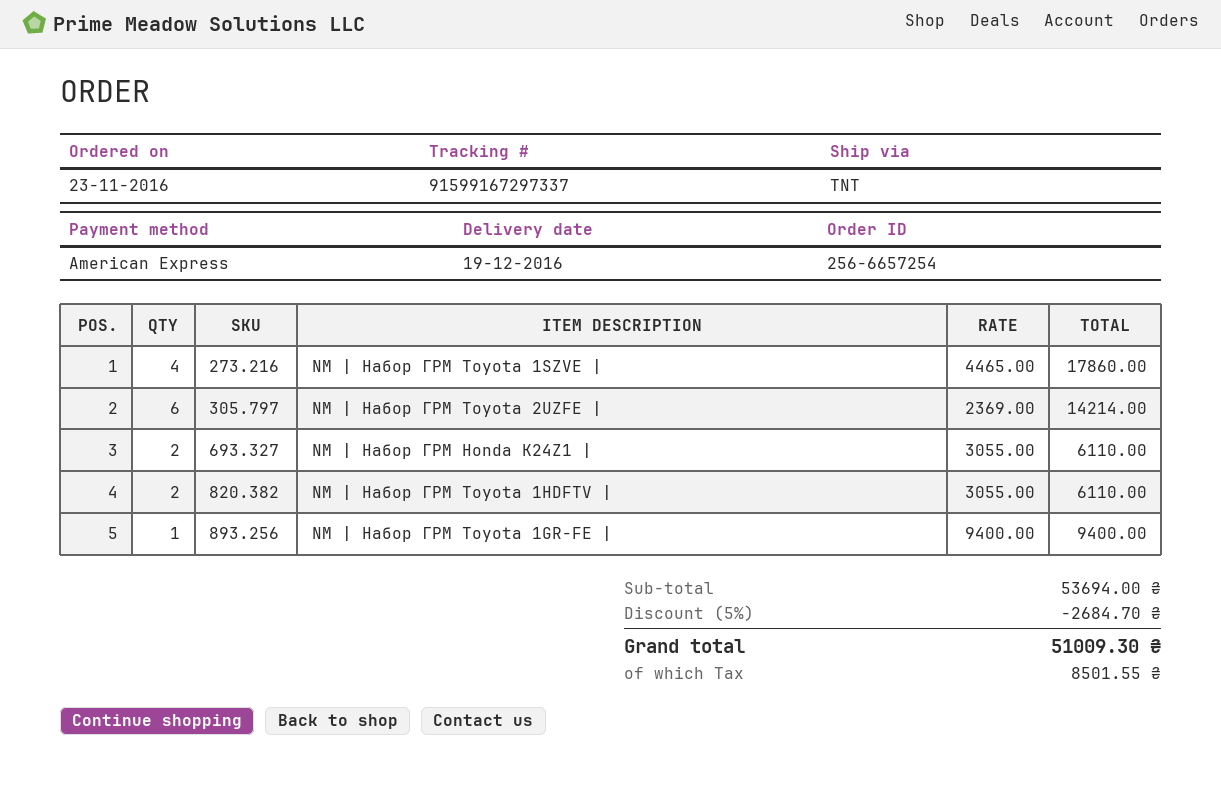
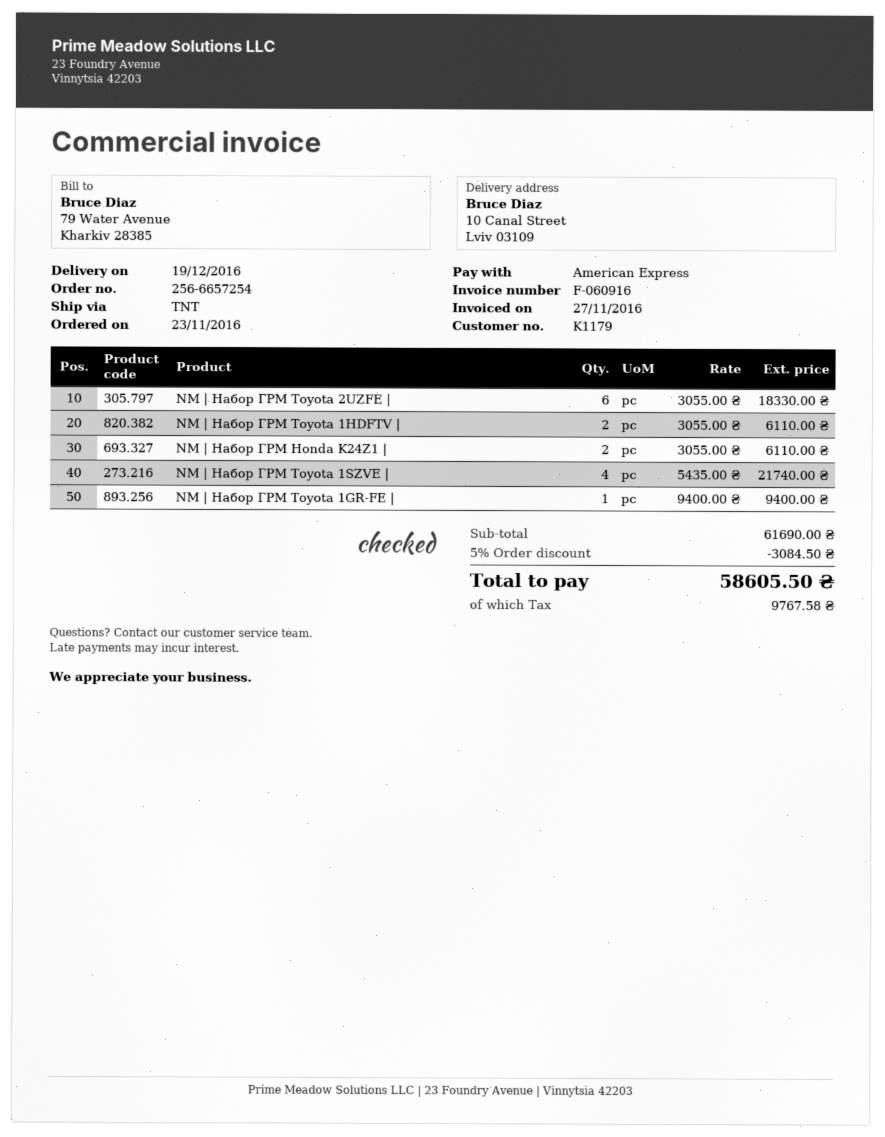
NM | Набор ГРМ Toyota 1SZVE |: 4 x 4465.00 = 17860.00 -> 4 x 5435.00 = 21740.00
NM | Набор ГРМ Toyota 2UZFE |: 6 x 2369.00 = 14214.00 -> 6 x 3055.00 = 18330.00
subtotal: 53694.00 -> 61690.00
discount: 5% = 2684.70 -> 5% = 3084.50
tax: 8501.55 -> 9767.58
total: 51009.30 -> 58605.50

